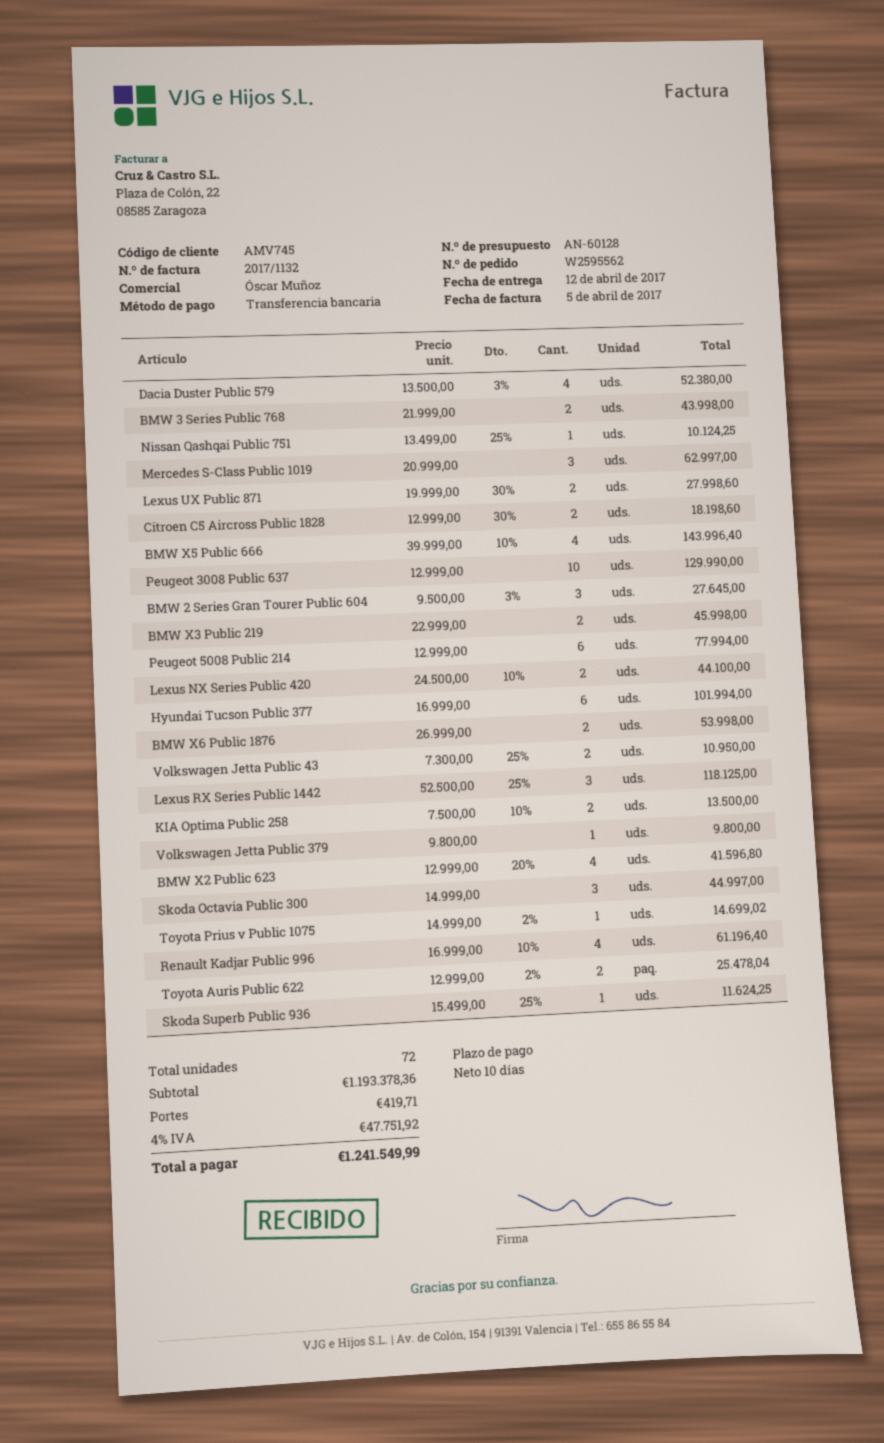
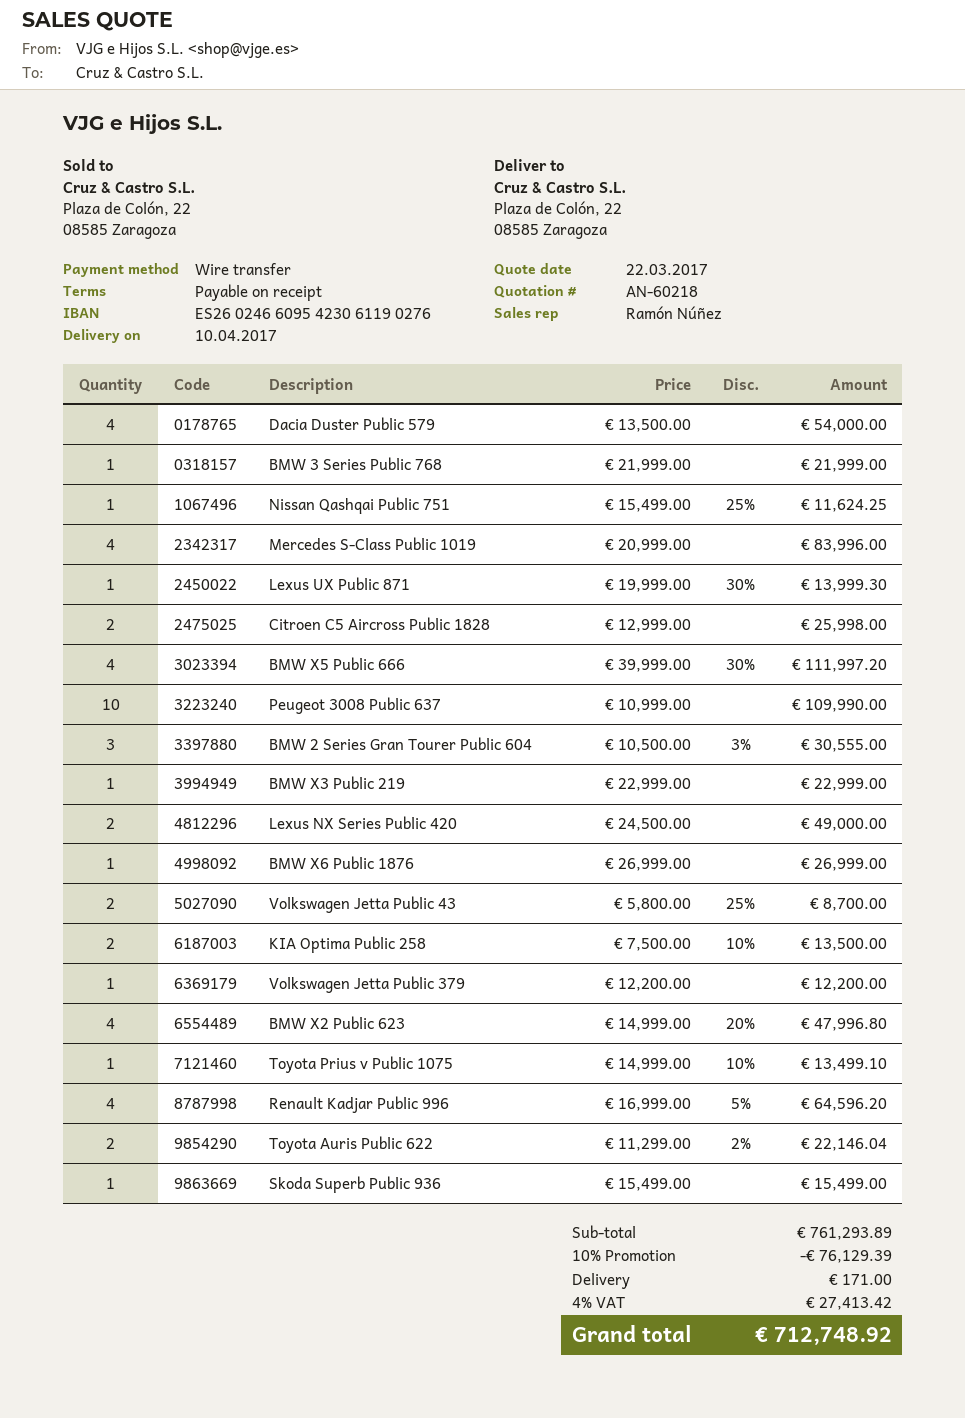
quote number: AN-60128 -> AN-60218
delivery date: 2017-04-12 -> 2017-04-10
payment terms: 10 days -> on receipt
sales rep: Óscar Muñoz -> Ramón Núñez
Dacia Duster Public 579: 4 x 13500.00 - 3% = 52380.00 -> 4 x 13500.00 = 54000.00
BMW 3 Series Public 768: 2 x 21999.00 = 43998.00 -> 1 x 21999.00 = 21999.00
Nissan Qashqai Public 751: 1 x 13499.00 - 25% = 10124.25 -> 1 x 15499.00 - 25% = 11624.25
Mercedes S-Class Public 1019: 3 x 20999.00 = 62997.00 -> 4 x 20999.00 = 83996.00
Lexus UX Public 871: 2 x 19999.00 - 30% = 27998.60 -> 1 x 19999.00 - 30% = 13999.30
Citroen C5 Aircross Public 1828: 2 x 12999.00 - 30% = 18198.60 -> 2 x 12999.00 = 25998.00
BMW X5 Public 666: 4 x 39999.00 - 10% = 143996.40 -> 4 x 39999.00 - 30% = 111997.20
Peugeot 3008 Public 637: 10 x 12999.00 = 129990.00 -> 10 x 10999.00 = 109990.00
BMW 2 Series Gran Tourer Public 604: 3 x 9500.00 - 3% = 27645.00 -> 3 x 10500.00 - 3% = 30555.00
BMW X3 Public 219: 2 x 22999.00 = 45998.00 -> 1 x 22999.00 = 22999.00
Peugeot 5008 Public 214: 6 x 12999.00 = 77994.00 -> none
Lexus NX Series Public 420: 2 x 24500.00 - 10% = 44100.00 -> 2 x 24500.00 = 49000.00
Hyundai Tucson Public 377: 6 x 16999.00 = 101994.00 -> none
BMW X6 Public 1876: 2 x 26999.00 = 53998.00 -> 1 x 26999.00 = 26999.00
Volkswagen Jetta Public 43: 2 x 7300.00 - 25% = 10950.00 -> 2 x 5800.00 - 25% = 8700.00
Lexus RX Series Public 1442: 3 x 52500.00 - 25% = 118125.00 -> none
Volkswagen Jetta Public 379: 1 x 9800.00 = 9800.00 -> 1 x 12200.00 = 12200.00
BMW X2 Public 623: 4 x 12999.00 - 20% = 41596.80 -> 4 x 14999.00 - 20% = 47996.80
Skoda Octavia Public 300: 3 x 14999.00 = 44997.00 -> none
Toyota Prius v Public 1075: 1 x 14999.00 - 2% = 14699.02 -> 1 x 14999.00 - 10% = 13499.10
Renault Kadjar Public 996: 4 x 16999.00 - 10% = 61196.40 -> 4 x 16999.00 - 5% = 64596.20
Toyota Auris Public 622: 2 x 12999.00 - 2% = 25478.04 -> 2 x 11299.00 - 2% = 22146.04
Skoda Superb Public 936: 1 x 15499.00 - 25% = 11624.25 -> 1 x 15499.00 = 15499.00
subtotal: 1193378.36 -> 761293.89
discount: none -> 10% = 76129.39
shipping: 419.71 -> 171.00
tax: 4% = 47751.92 -> 4% = 27413.42
total: 1241549.99 -> 712748.92

